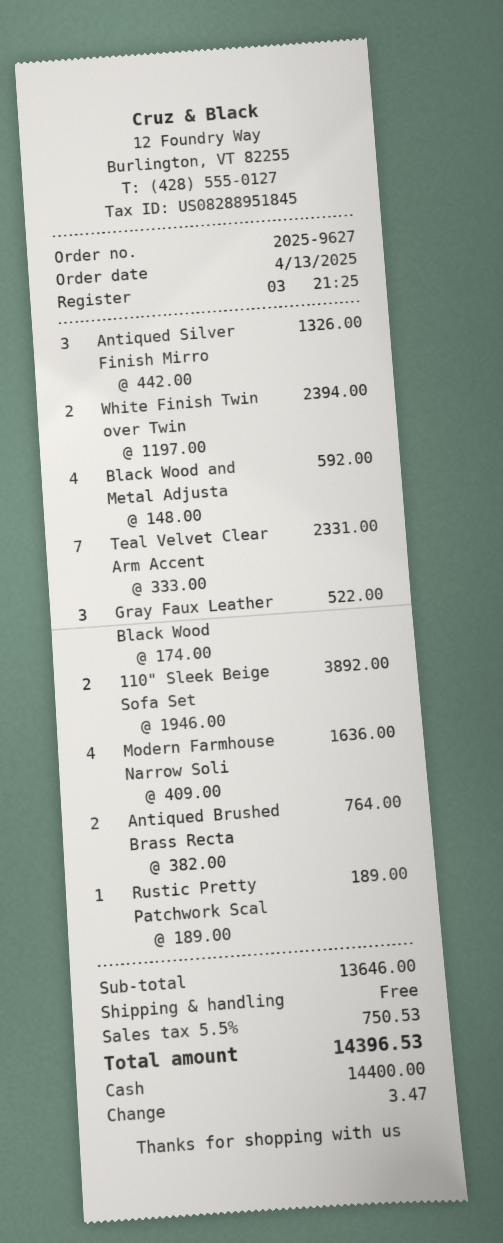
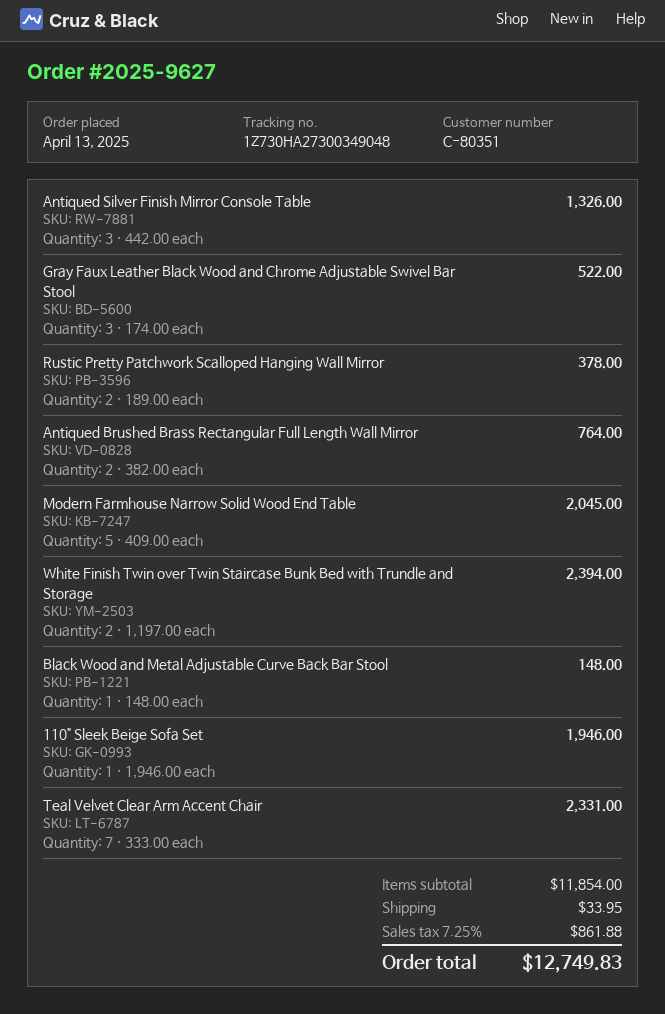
Black Wood and Metal Adjusta: 4 x 148.00 = 592.00 -> 1 x 148.00 = 148.00
110" Sleek Beige Sofa Set: 2 x 1946.00 = 3892.00 -> 1 x 1946.00 = 1946.00
Modern Farmhouse Narrow Soli: 4 x 409.00 = 1636.00 -> 5 x 409.00 = 2045.00
Rustic Pretty Patchwork Scal: 1 x 189.00 = 189.00 -> 2 x 189.00 = 378.00
subtotal: 13646.00 -> 11854.00
shipping: 0.00 -> 33.95
tax: 5.5% = 750.53 -> 7.25% = 861.88
total: 14396.53 -> 12749.83

